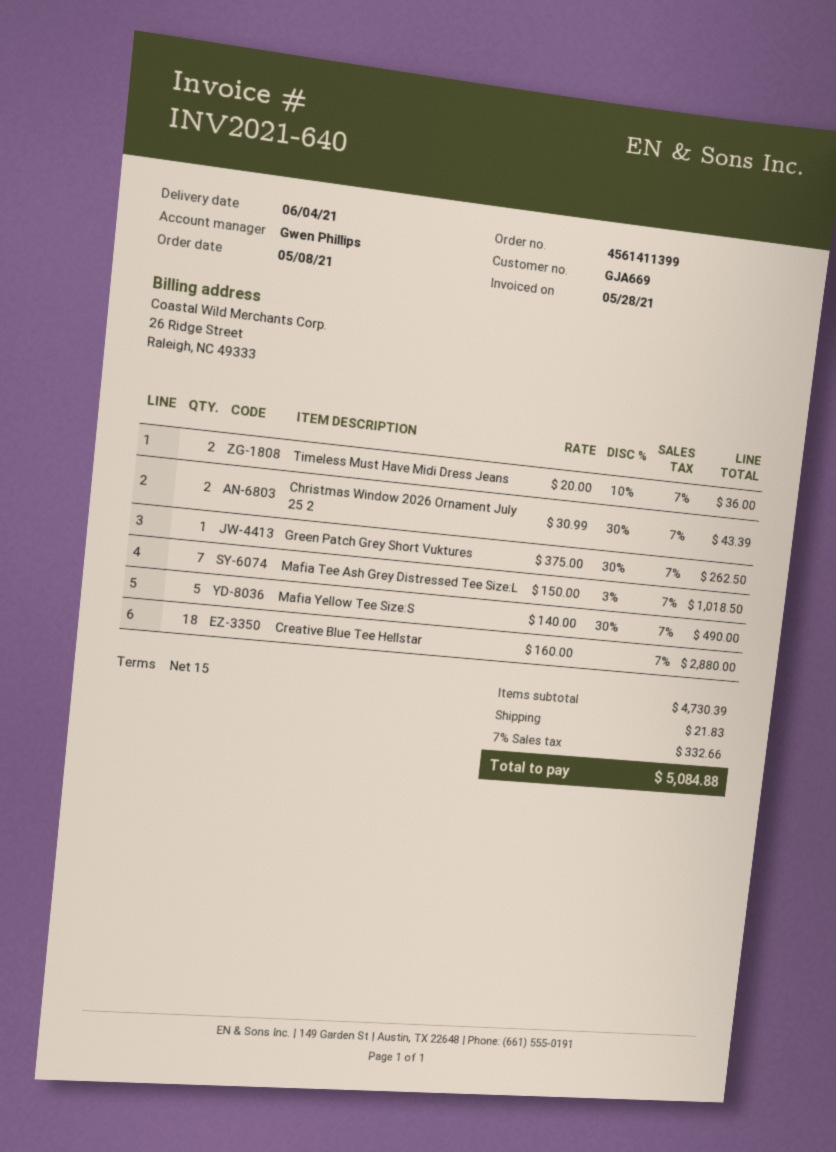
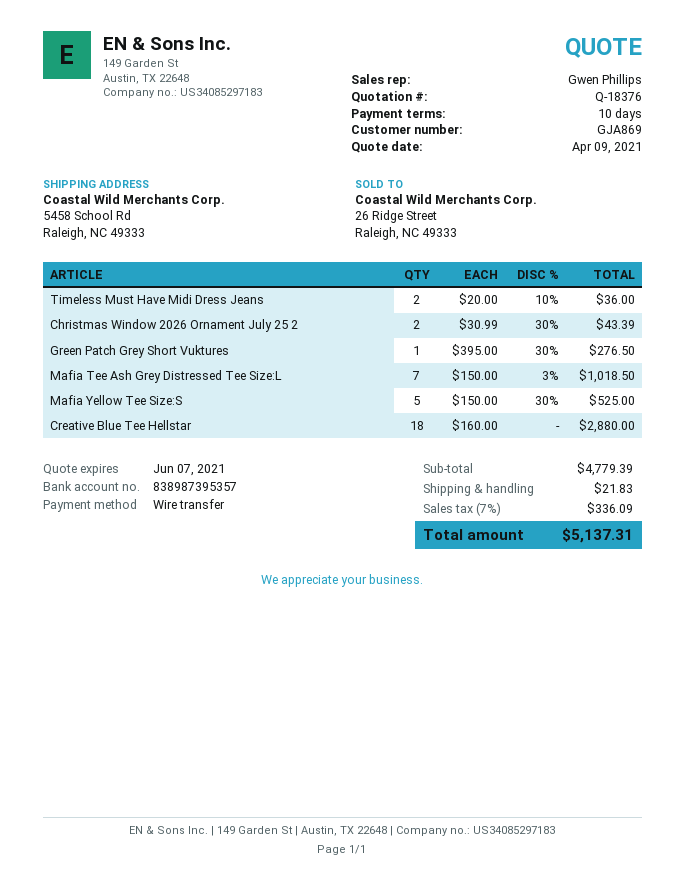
payment terms: 15 days -> 10 days
customer number: GJA669 -> GJA869
Green Patch Grey Short Vuktures: 1 x 375.00 - 30% = 262.50 -> 1 x 395.00 - 30% = 276.50
Mafia Yellow Tee Size:S: 5 x 140.00 - 30% = 490.00 -> 5 x 150.00 - 30% = 525.00
subtotal: 4730.39 -> 4779.39
tax: 7% = 332.66 -> 7% = 336.09
total: 5084.88 -> 5137.31

